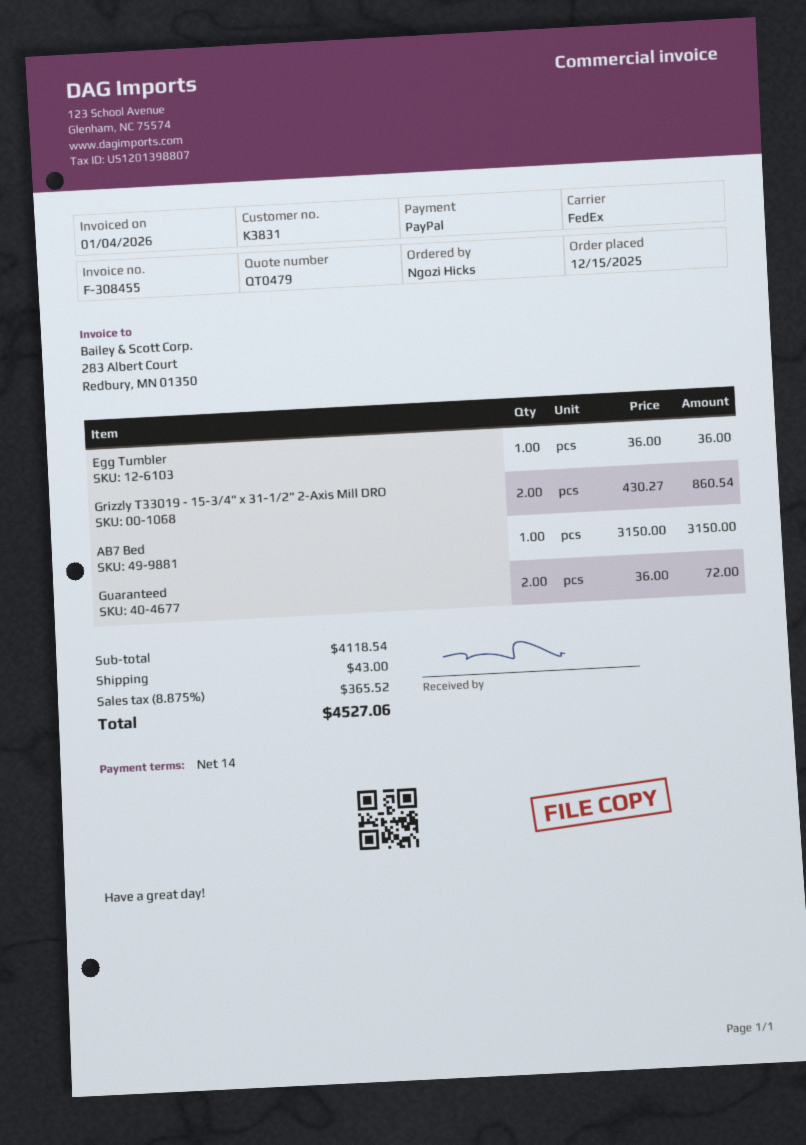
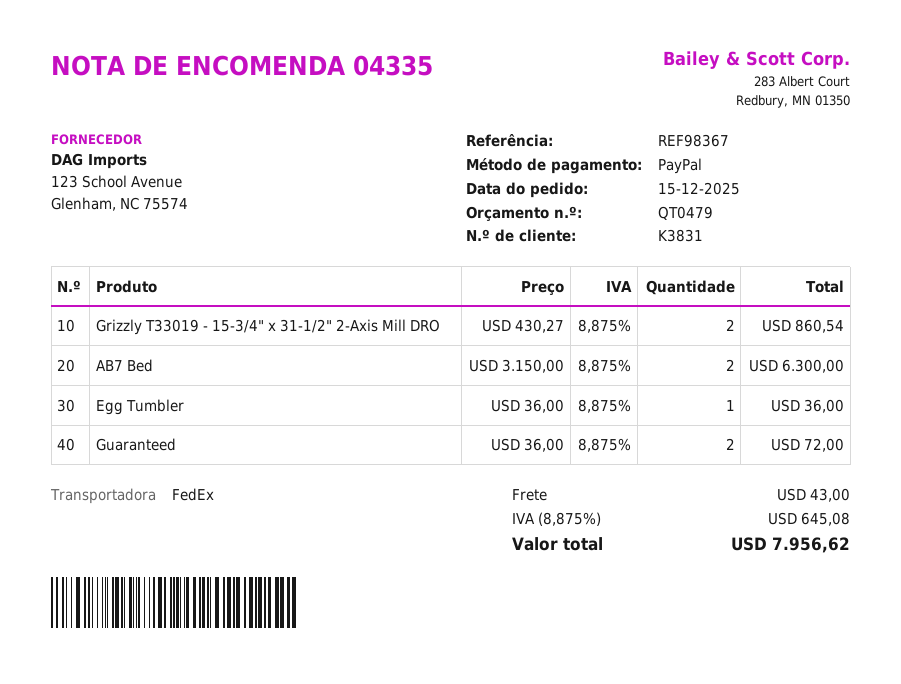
AB7 Bed: 1 x 3150.00 = 3150.00 -> 2 x 3150.00 = 6300.00
tax: 8.875% = 365.52 -> 8.875% = 645.08
total: 4527.06 -> 7956.62

